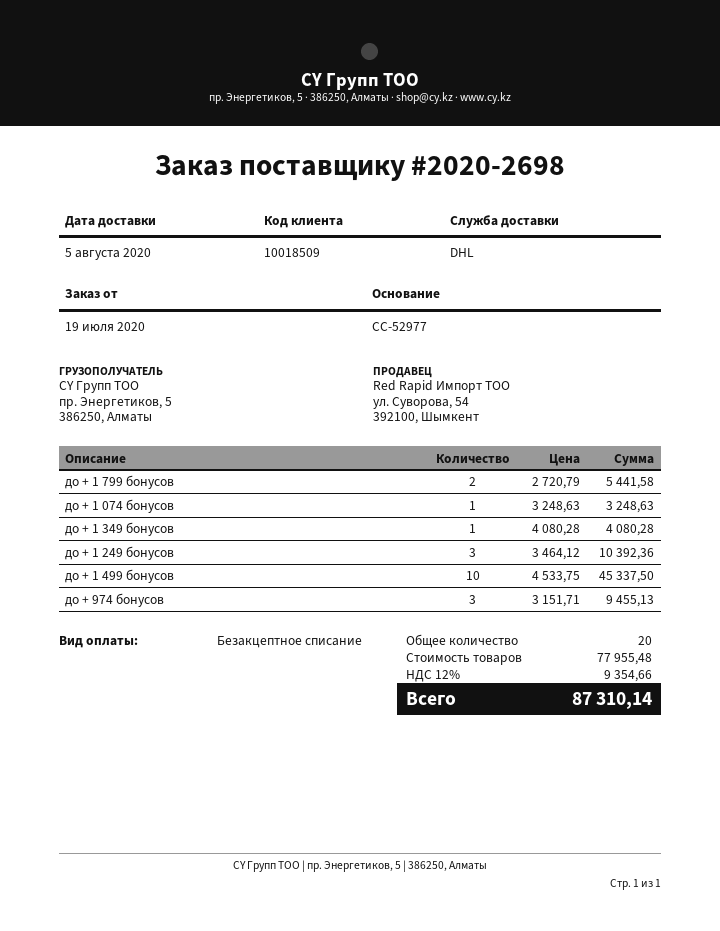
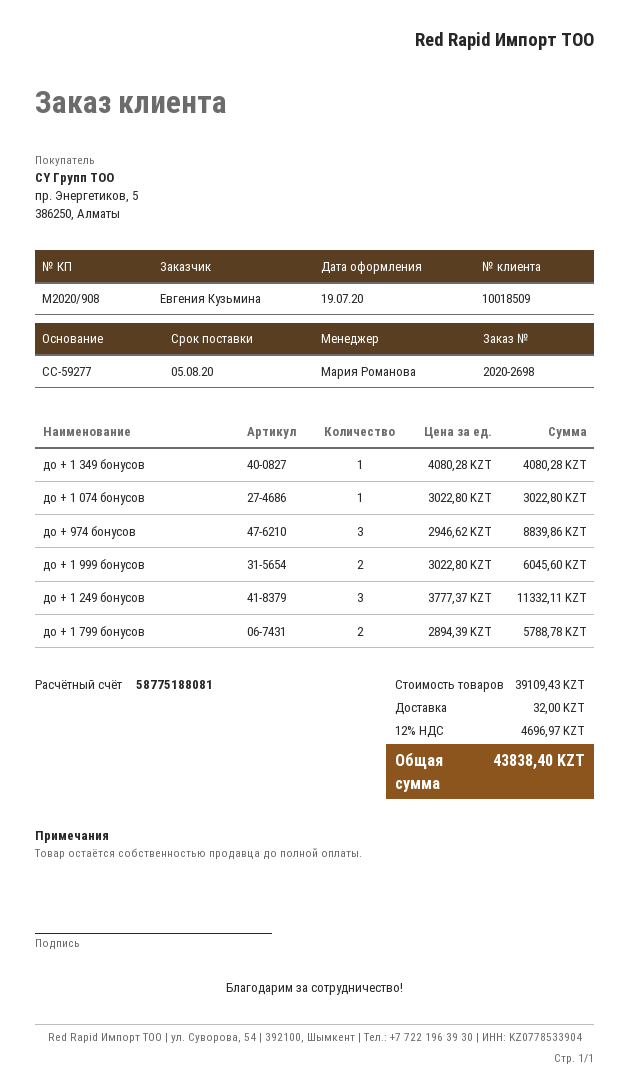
reference: CC-52977 -> CC-59277
до + 1 799 бонусов: 2 x 2720.79 = 5441.58 -> 2 x 2894.39 = 5788.78
до + 1 074 бонусов: 1 x 3248.63 = 3248.63 -> 1 x 3022.80 = 3022.80
до + 1 249 бонусов: 3 x 3464.12 = 10392.36 -> 3 x 3777.37 = 11332.11
до + 1 499 бонусов: 10 x 4533.75 = 45337.50 -> none
до + 974 бонусов: 3 x 3151.71 = 9455.13 -> 3 x 2946.62 = 8839.86
до + 1 999 бонусов: none -> 2 x 3022.80 = 6045.60
subtotal: 77955.48 -> 39109.43
shipping: none -> 32.00
tax: 12% = 9354.66 -> 12% = 4696.97
total: 87310.14 -> 43838.40

